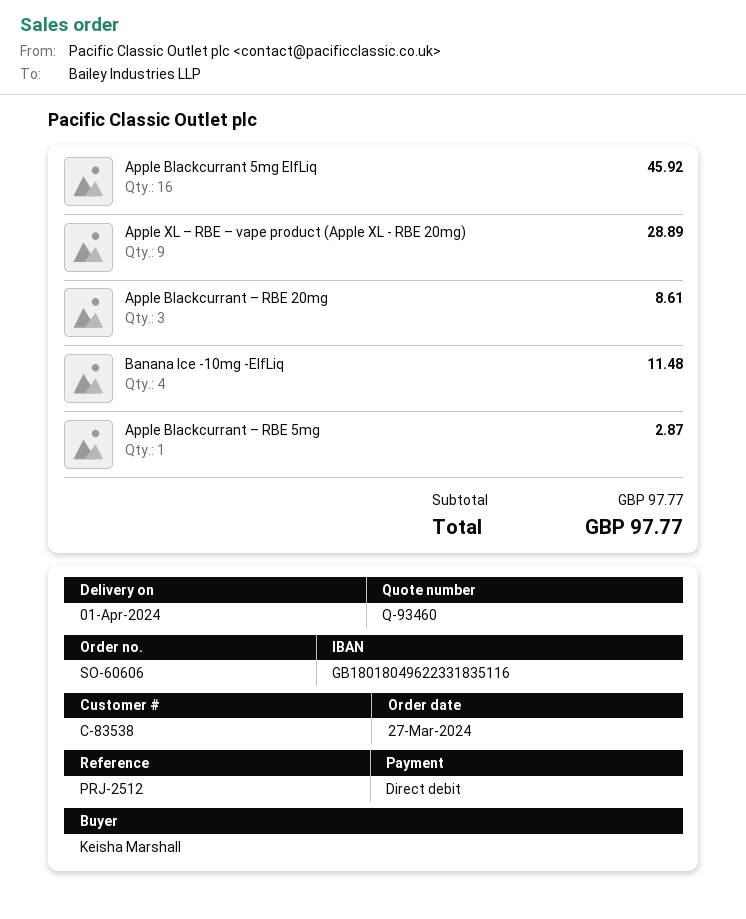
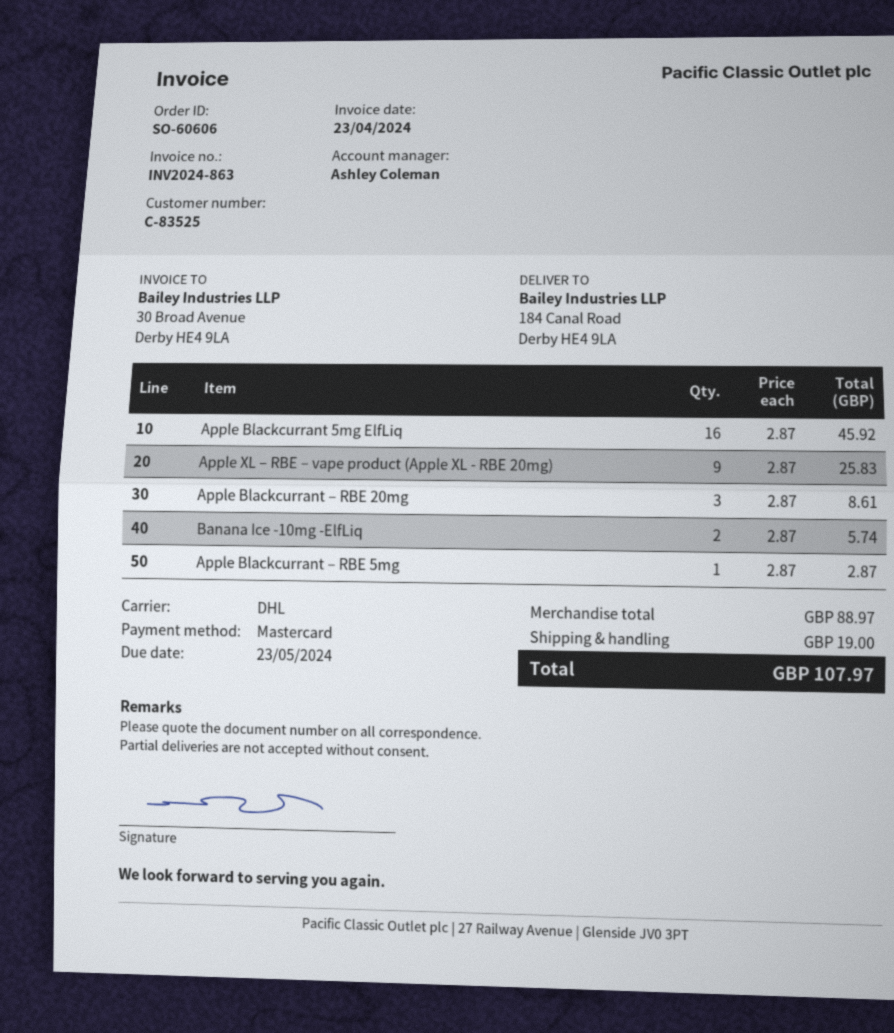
customer number: C-83538 -> C-83525
payment method: direct debit -> Mastercard
Apple XL – RBE – vape product (Apple XL - RBE 20mg): 9 for 28.89 -> 9 for 25.83
Banana Ice -10mg -ElfLiq: 4 for 11.48 -> 2 for 5.74
subtotal: 97.77 -> 88.97
shipping: none -> 19.00
total: 97.77 -> 107.97

